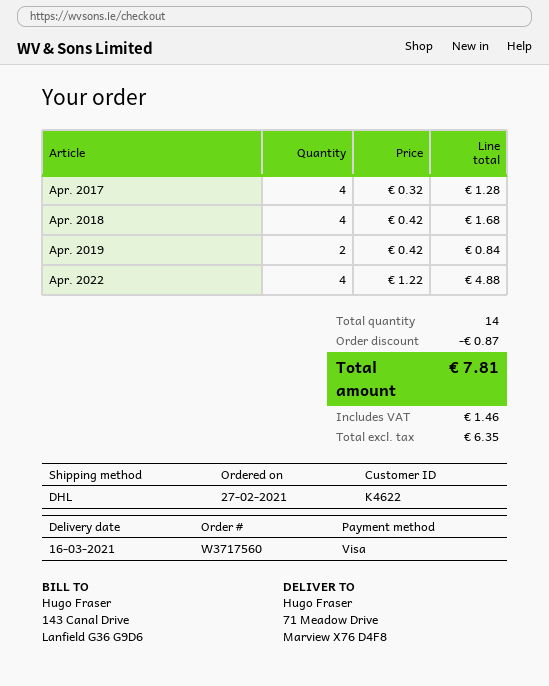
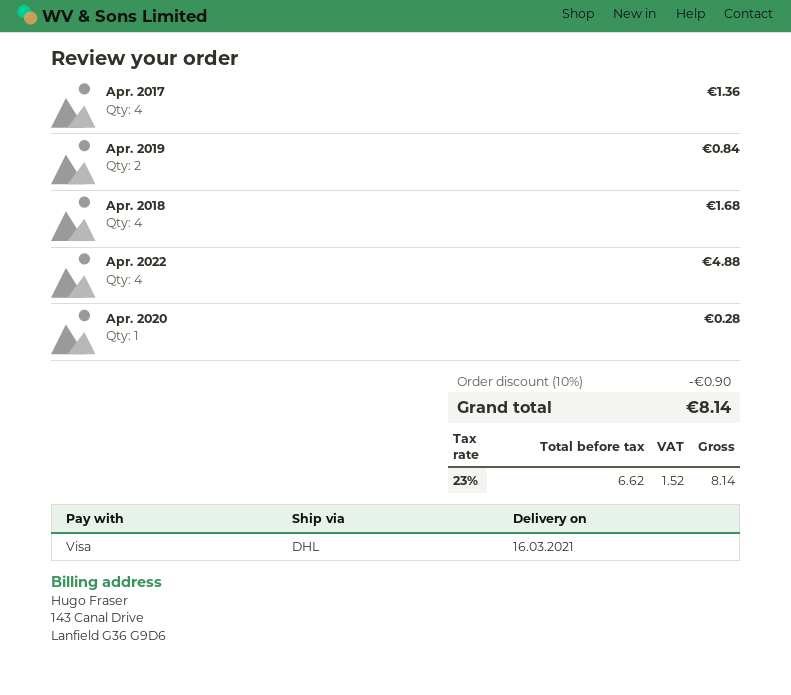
Apr. 2017: 4 for 1.28 -> 4 for 1.36
Apr. 2020: none -> 1 for 0.28
discount: 0.87 -> 0.90
net: 6.35 -> 6.62
tax: 1.46 -> 1.52
total: 7.81 -> 8.14

